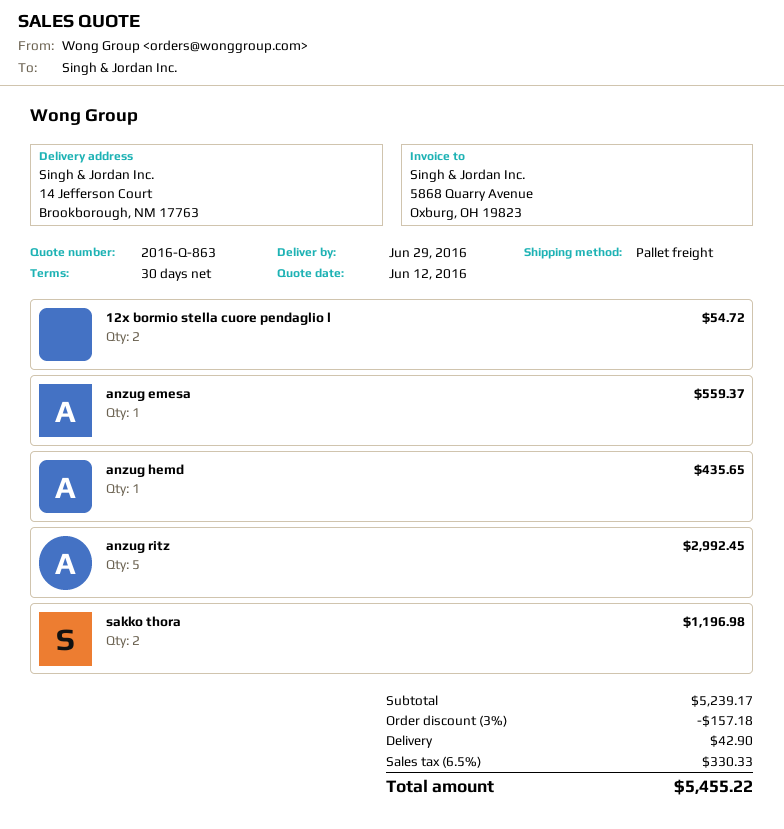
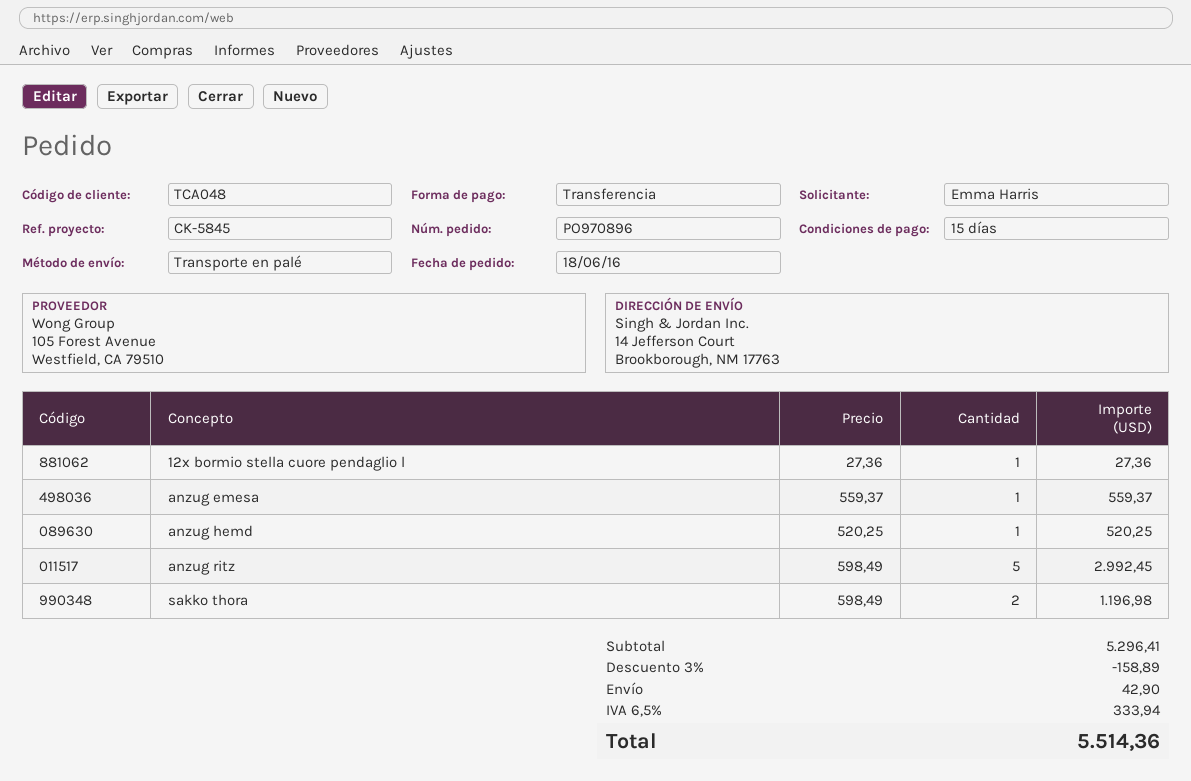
payment terms: 30 days -> 15 days
12x bormio stella cuore pendaglio l: 2 for 54.72 -> 1 for 27.36
anzug hemd: 1 for 435.65 -> 1 for 520.25
subtotal: 5239.17 -> 5296.41
discount: 3% = 157.18 -> 3% = 158.89
tax: 6.5% = 330.33 -> 6.5% = 333.94
total: 5455.22 -> 5514.36

